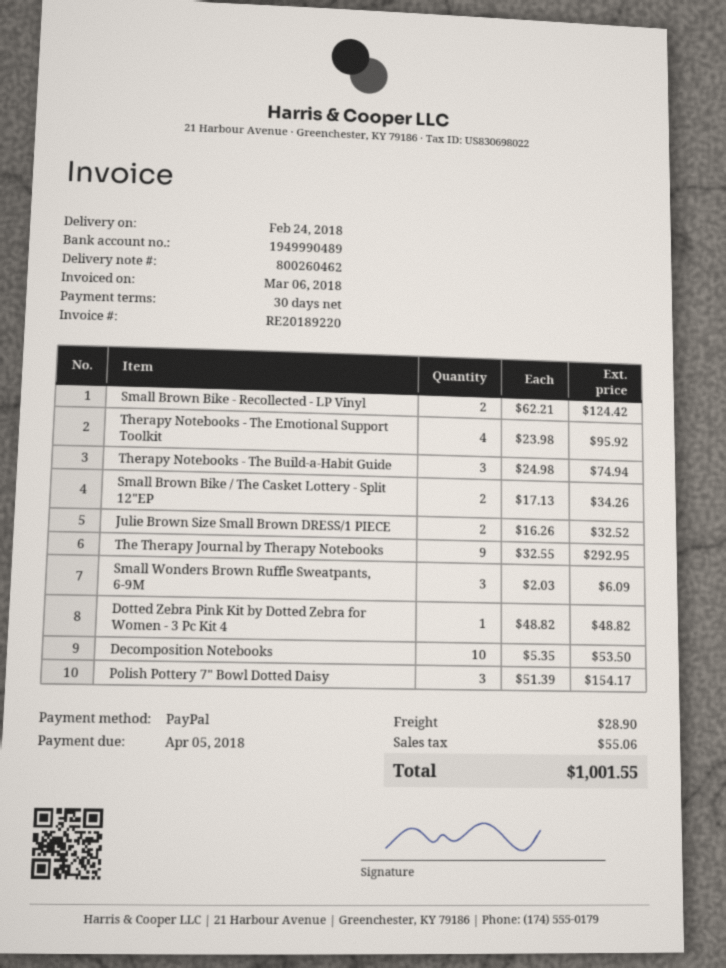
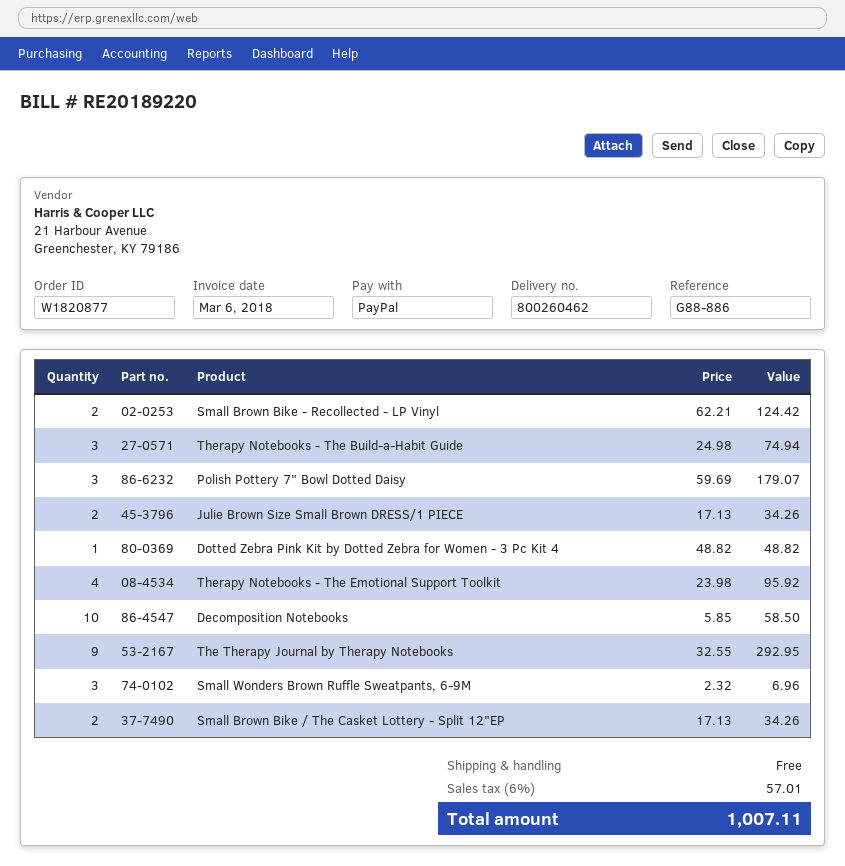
Julie Brown Size Small Brown DRESS/1 PIECE: 2 x 16.26 = 32.52 -> 2 x 17.13 = 34.26
Small Wonders Brown Ruffle Sweatpants, 6-9M: 3 x 2.03 = 6.09 -> 3 x 2.32 = 6.96
Decomposition Notebooks: 10 x 5.35 = 53.50 -> 10 x 5.85 = 58.50
Polish Pottery 7" Bowl Dotted Daisy: 3 x 51.39 = 154.17 -> 3 x 59.69 = 179.07
shipping: 28.90 -> 0.00
tax: 55.06 -> 57.01
total: 1001.55 -> 1007.11

